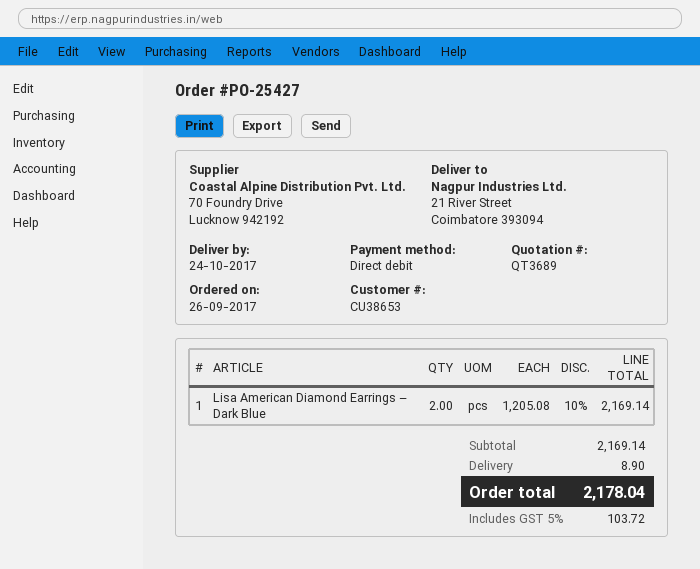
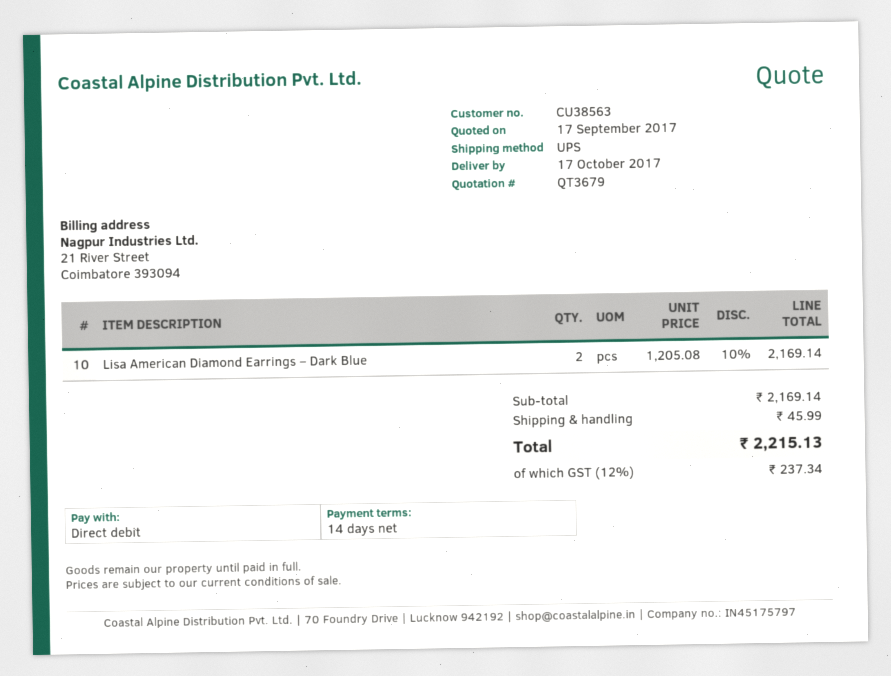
quote number: QT3689 -> QT3679
delivery date: 2017-10-24 -> 2017-10-17
customer number: CU38653 -> CU38563
shipping: 8.90 -> 45.99
tax: 5% = 103.72 -> 12% = 237.34
total: 2178.04 -> 2215.13

